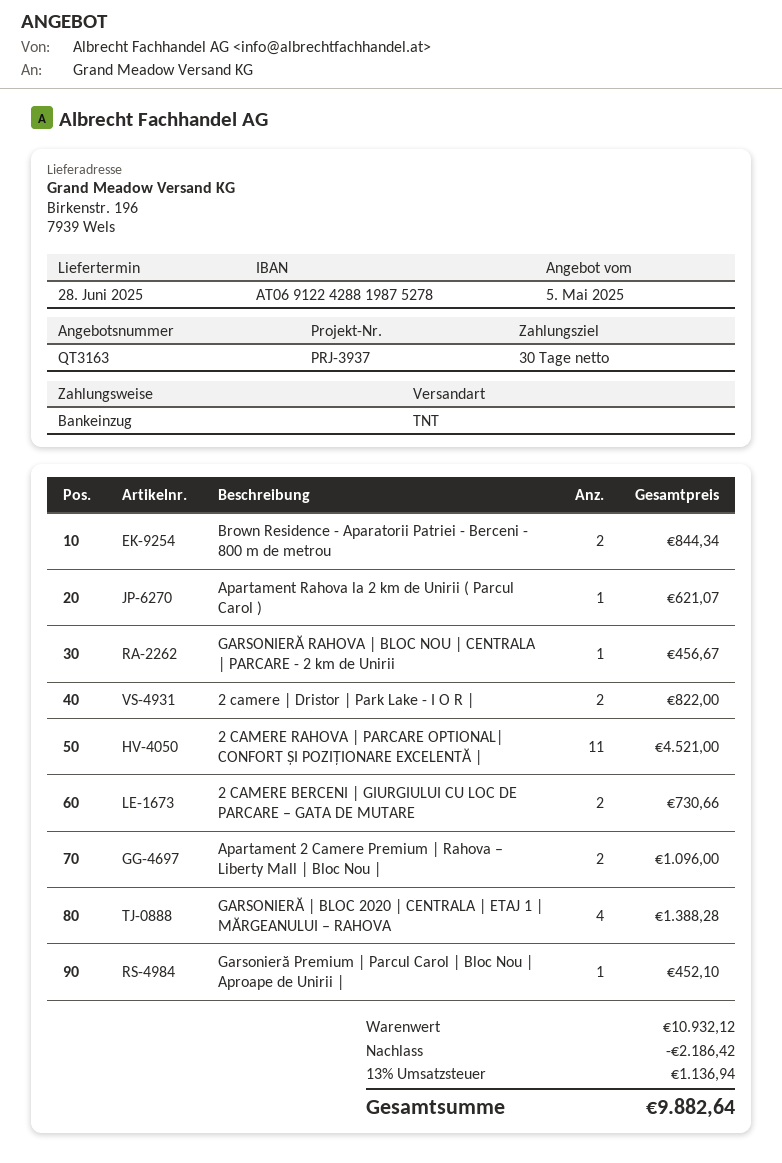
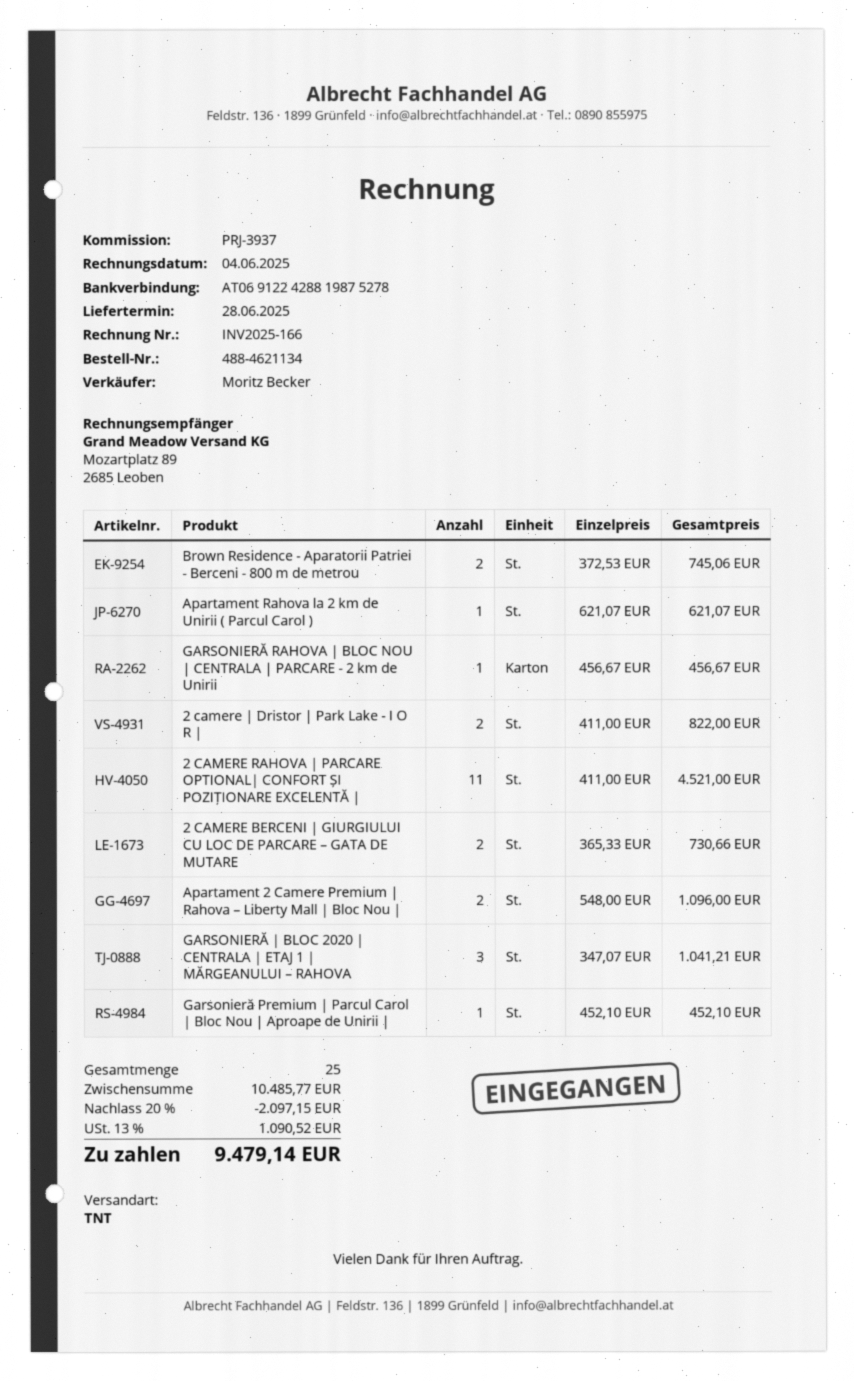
Brown Residence - Aparatorii Patriei - Berceni - 800 m de metrou: 2 for 844.34 -> 2 for 745.06
GARSONIERĂ | BLOC 2020 | CENTRALA | ETAJ 1 | MĂRGEANULUI – RAHOVA: 4 for 1388.28 -> 3 for 1041.21
subtotal: 10932.12 -> 10485.77
discount: 2186.42 -> 2097.15
tax: 13% = 1136.94 -> 13% = 1090.52
total: 9882.64 -> 9479.14

